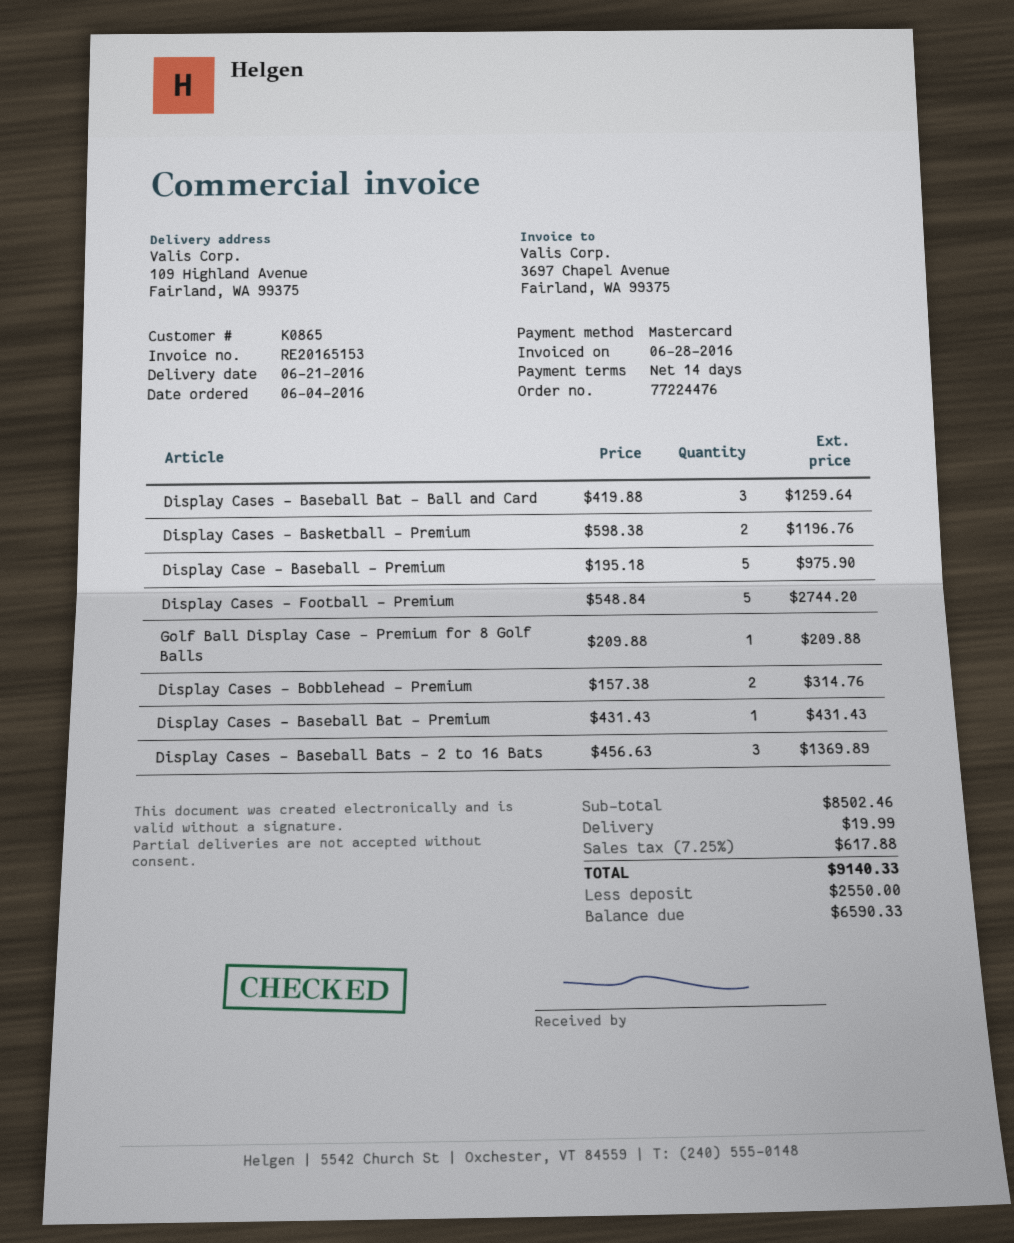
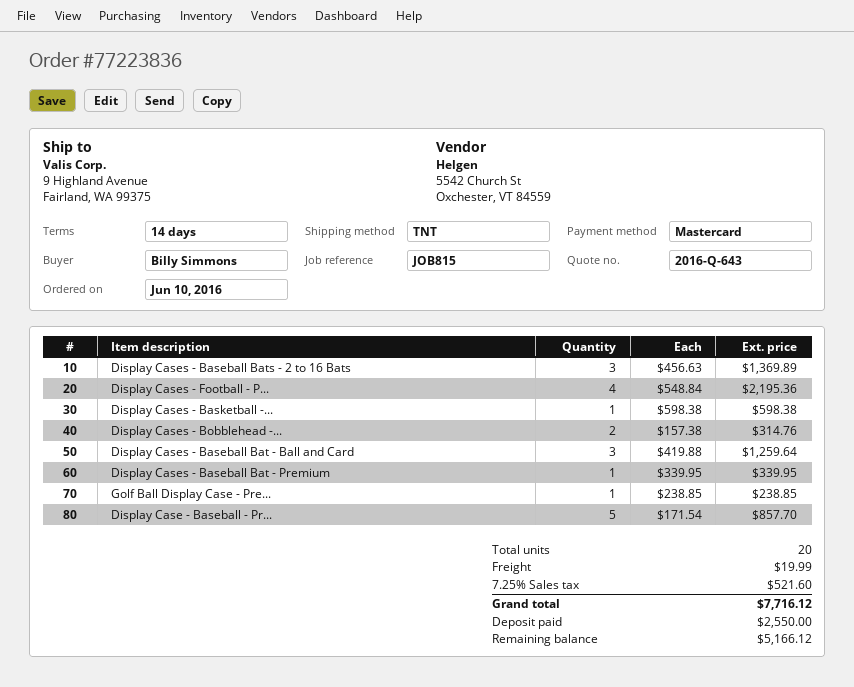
order number: 77224476 -> 77223836
order date: 2016-06-04 -> 2016-06-10
ship to: 109 Highland Avenue, Fairland, WA 99375 -> 9 Highland Avenue, Fairland, WA 99375
Display Cases - Basketball - Premium: 2 x 598.38 = 1196.76 -> 1 x 598.38 = 598.38
Display Case - Baseball - Premium: 5 x 195.18 = 975.90 -> 5 x 171.54 = 857.70
Display Cases - Football - Premium: 5 x 548.84 = 2744.20 -> 4 x 548.84 = 2195.36
Golf Ball Display Case - Premium for 8 Golf Balls: 1 x 209.88 = 209.88 -> 1 x 238.85 = 238.85
Display Cases - Baseball Bat - Premium: 1 x 431.43 = 431.43 -> 1 x 339.95 = 339.95
tax: 7.25% = 617.88 -> 7.25% = 521.60
total: 9140.33 -> 7716.12
balance: 6590.33 -> 5166.12

